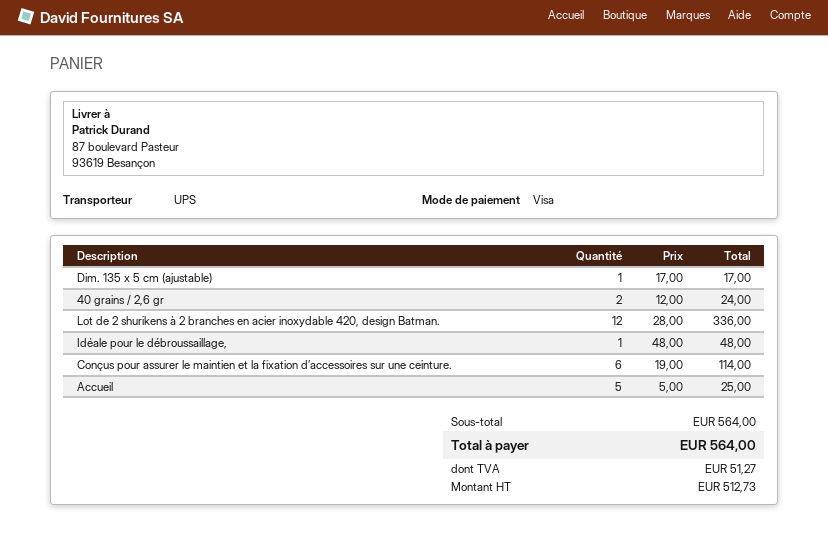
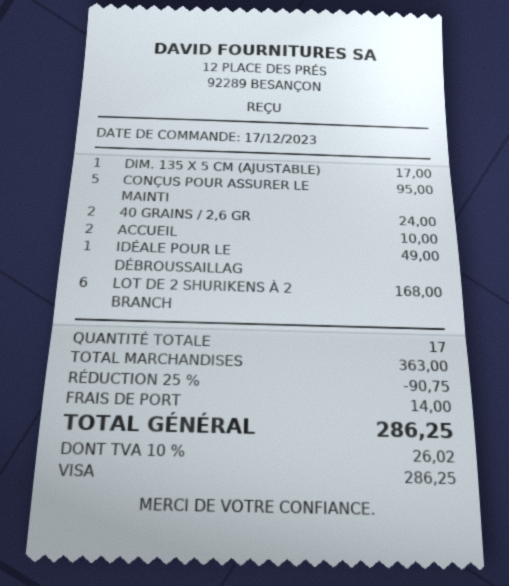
Lot de 2 shurikens à 2 branches en acier inoxydable 420, design Batman.: 12 for 336.00 -> 6 for 168.00
Idéale pour le débroussaillage,: 1 for 48.00 -> 1 for 49.00
Conçus pour assurer le maintien et la fixation d’accessoires sur une ceinture.: 6 for 114.00 -> 5 for 95.00
Accueil: 5 for 25.00 -> 2 for 10.00
subtotal: 564.00 -> 363.00
discount: none -> 25% = 90.75
shipping: none -> 14.00
tax: 51.27 -> 26.02
total: 564.00 -> 286.25

